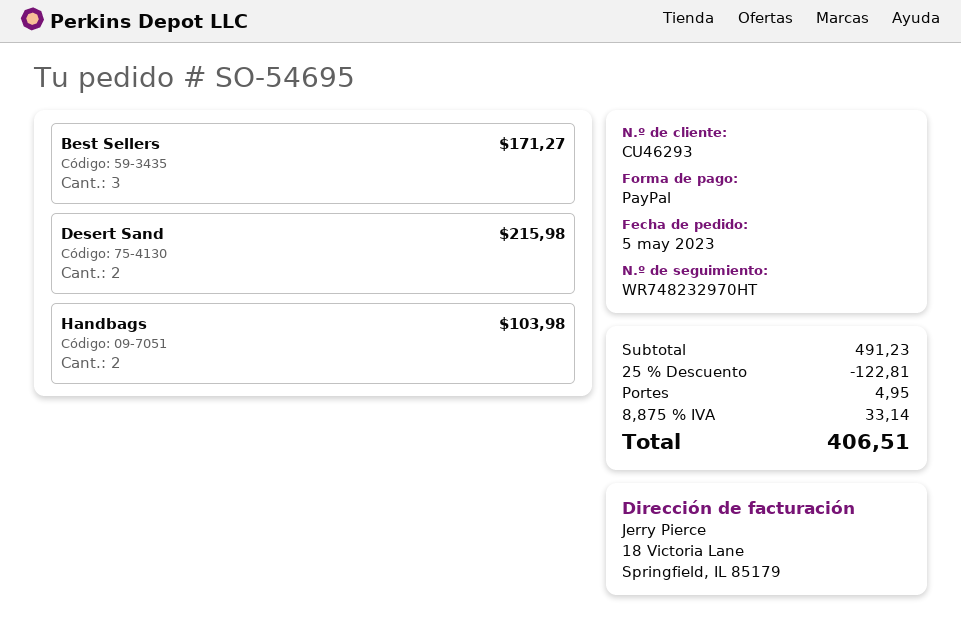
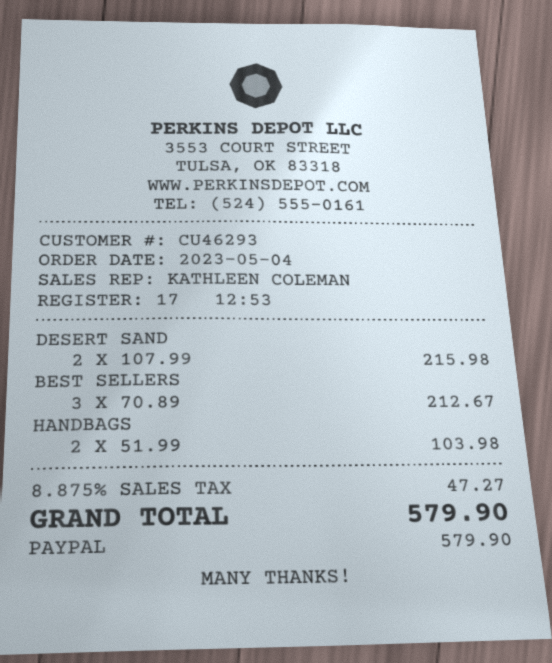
order date: 2023-05-05 -> 2023-05-04
Best Sellers: 3 for 171.27 -> 3 for 212.67
discount: 25% = 122.81 -> none
shipping: 4.95 -> none
tax: 8.875% = 33.14 -> 8.875% = 47.27
total: 406.51 -> 579.90

